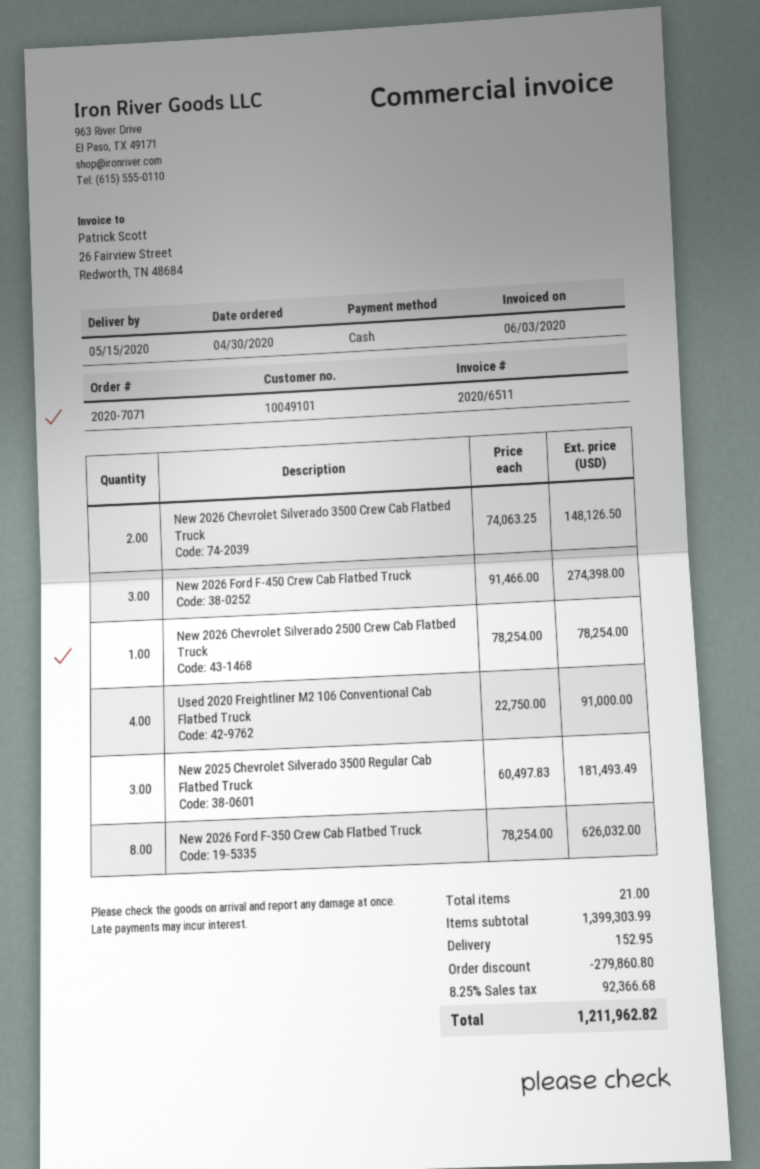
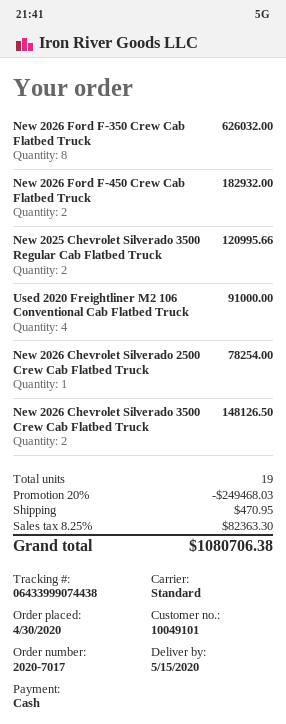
order number: 2020-7071 -> 2020-7017
New 2026 Ford F-450 Crew Cab Flatbed Truck: 3 for 274398.00 -> 2 for 182932.00
New 2025 Chevrolet Silverado 3500 Regular Cab Flatbed Truck: 3 for 181493.49 -> 2 for 120995.66
total quantity: 21 -> 19
discount: 279860.80 -> 249468.03
shipping: 152.95 -> 470.95
tax: 8.25% = 92366.68 -> 8.25% = 82363.30
total: 1211962.82 -> 1080706.38

